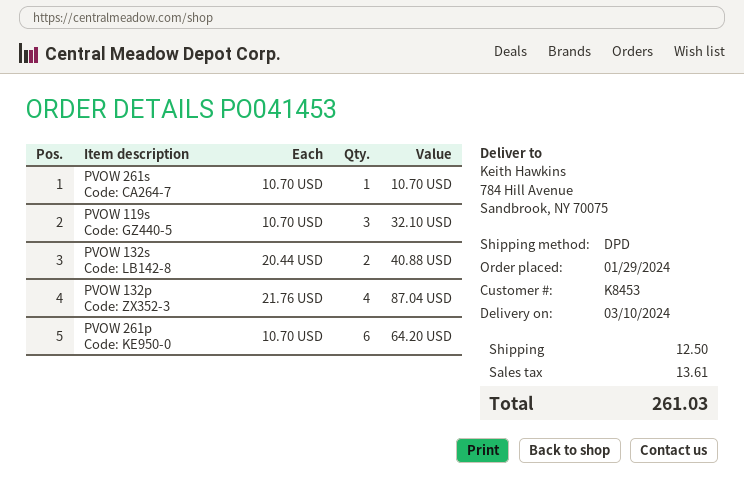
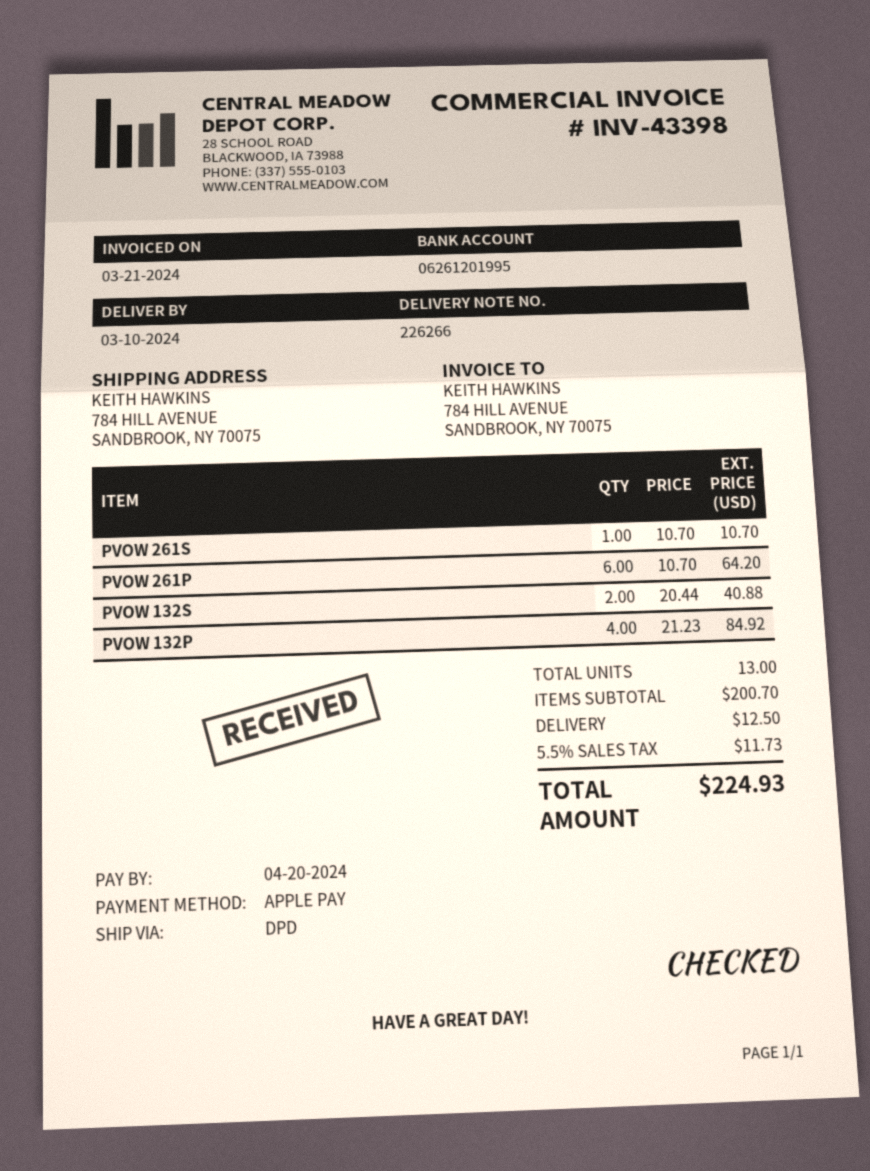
PVOW 119s: 3 x 10.70 = 32.10 -> none
PVOW 132p: 4 x 21.76 = 87.04 -> 4 x 21.23 = 84.92
tax: 13.61 -> 11.73
total: 261.03 -> 224.93

